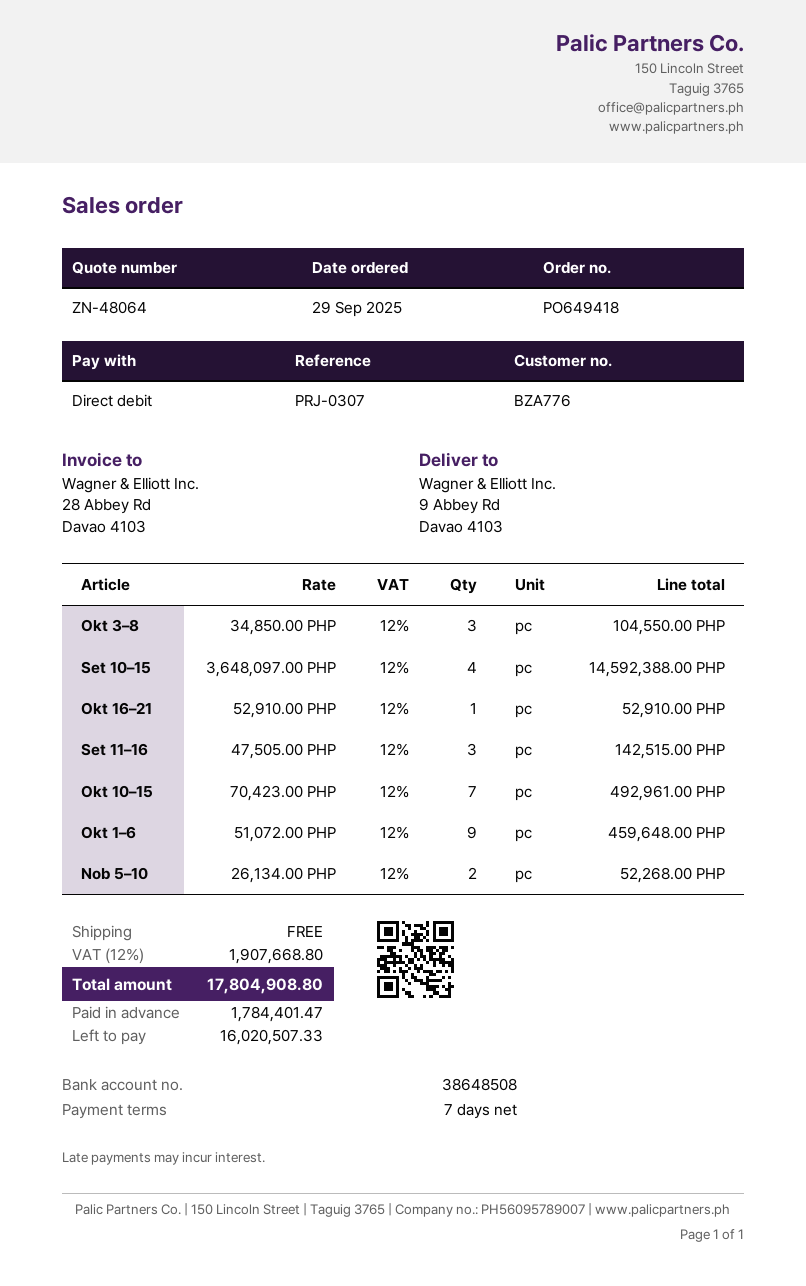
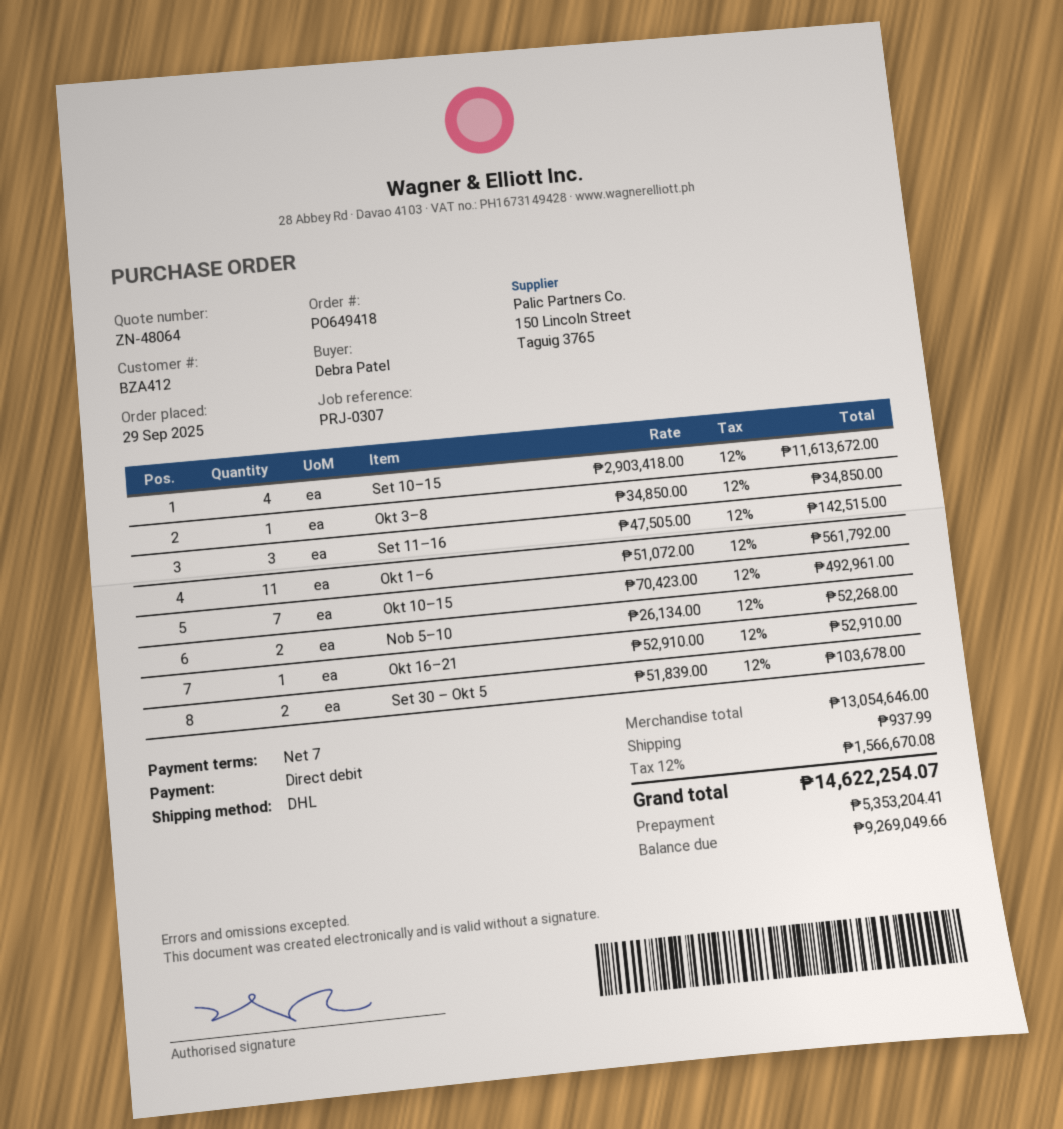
customer number: BZA776 -> BZA412
Okt 3–8: 3 x 34850.00 = 104550.00 -> 1 x 34850.00 = 34850.00
Set 10–15: 4 x 3648097.00 = 14592388.00 -> 4 x 2903418.00 = 11613672.00
Okt 1–6: 9 x 51072.00 = 459648.00 -> 11 x 51072.00 = 561792.00
Set 30 – Okt 5: none -> 2 x 51839.00 = 103678.00
shipping: 0.00 -> 937.99
tax: 12% = 1907668.80 -> 12% = 1566670.08
total: 17804908.80 -> 14622254.07
deposit: 1784401.47 -> 5353204.41
balance: 16020507.33 -> 9269049.66

